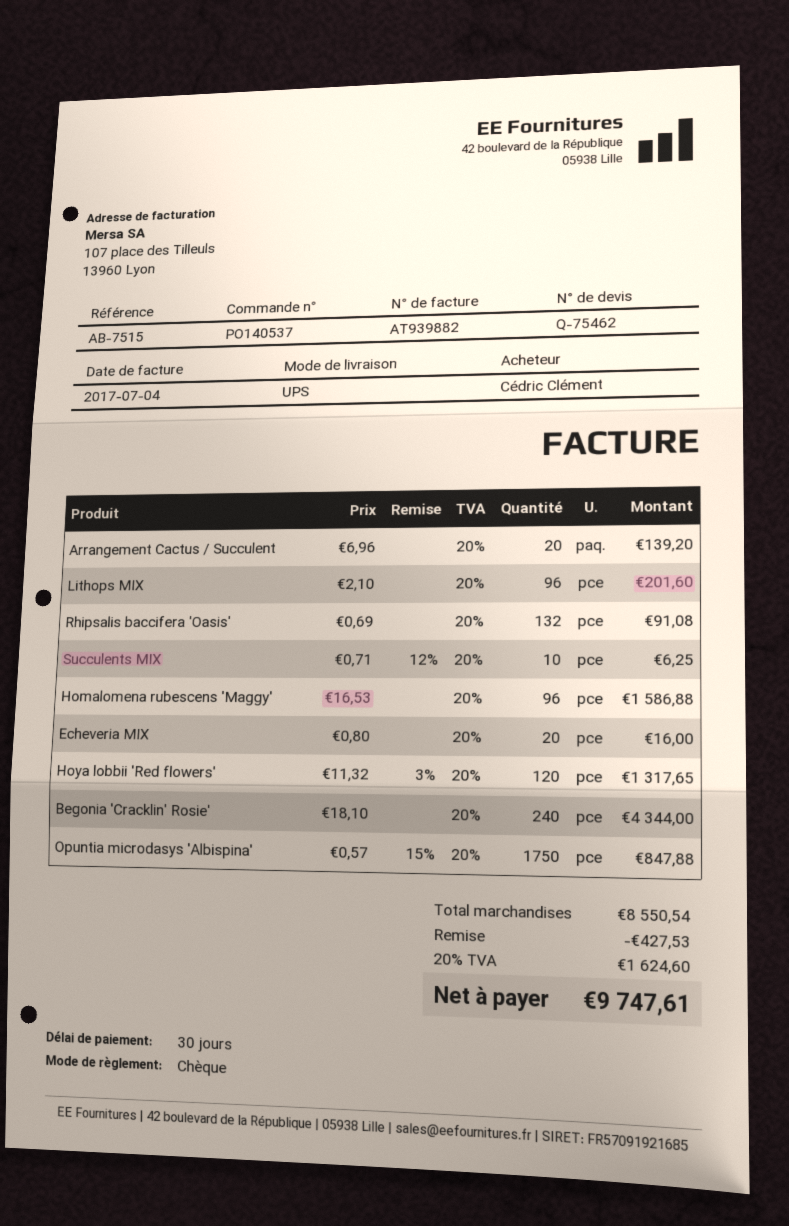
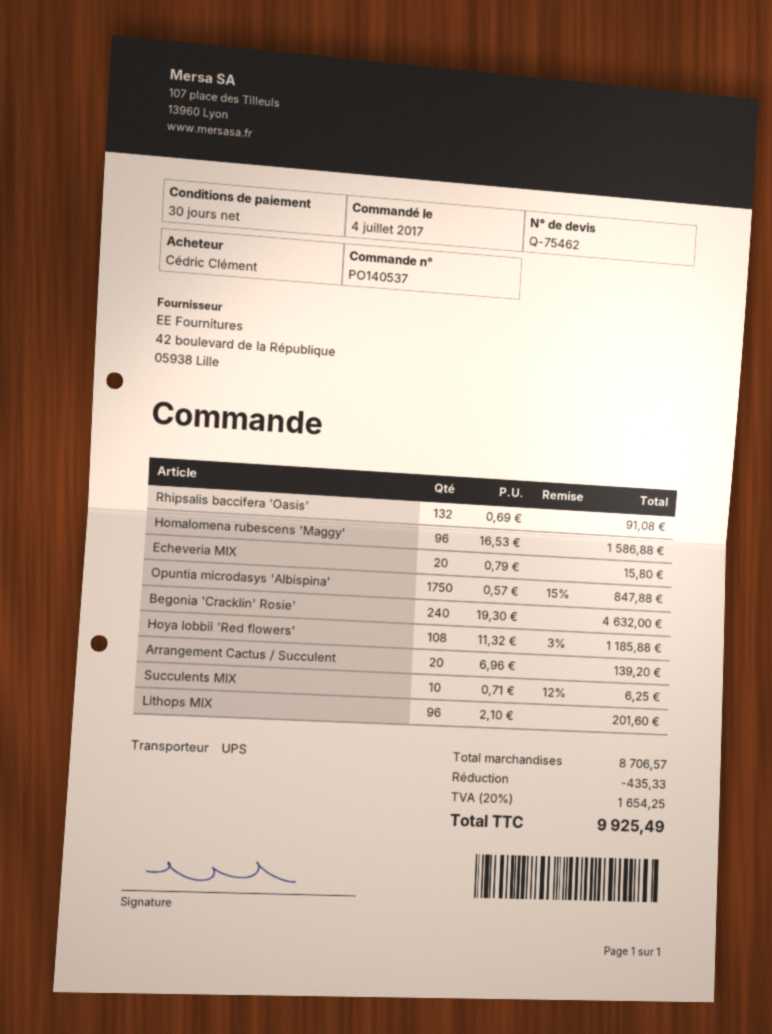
Echeveria MIX: 20 x 0.80 = 16.00 -> 20 x 0.79 = 15.80
Hoya lobbii 'Red flowers': 120 x 11.32 - 3% = 1317.65 -> 108 x 11.32 - 3% = 1185.88
Begonia 'Cracklin' Rosie': 240 x 18.10 = 4344.00 -> 240 x 19.30 = 4632.00
subtotal: 8550.54 -> 8706.57
discount: 427.53 -> 435.33
tax: 20% = 1624.60 -> 20% = 1654.25
total: 9747.61 -> 9925.49

